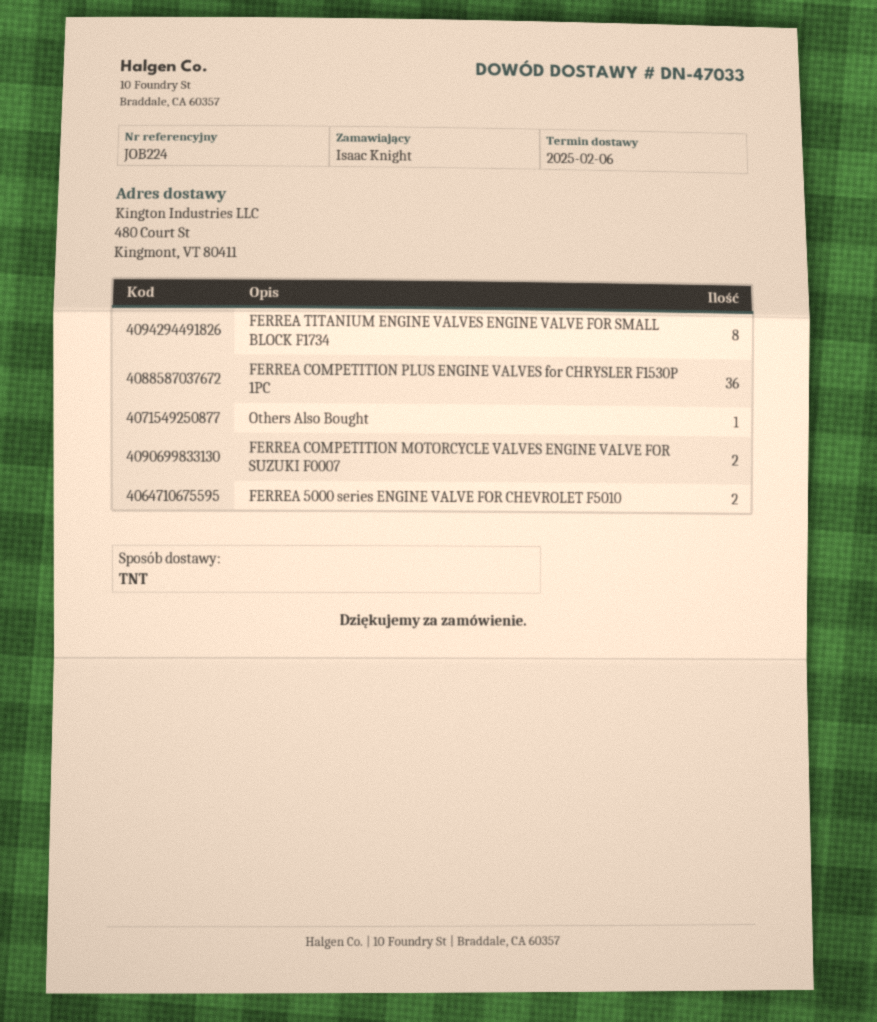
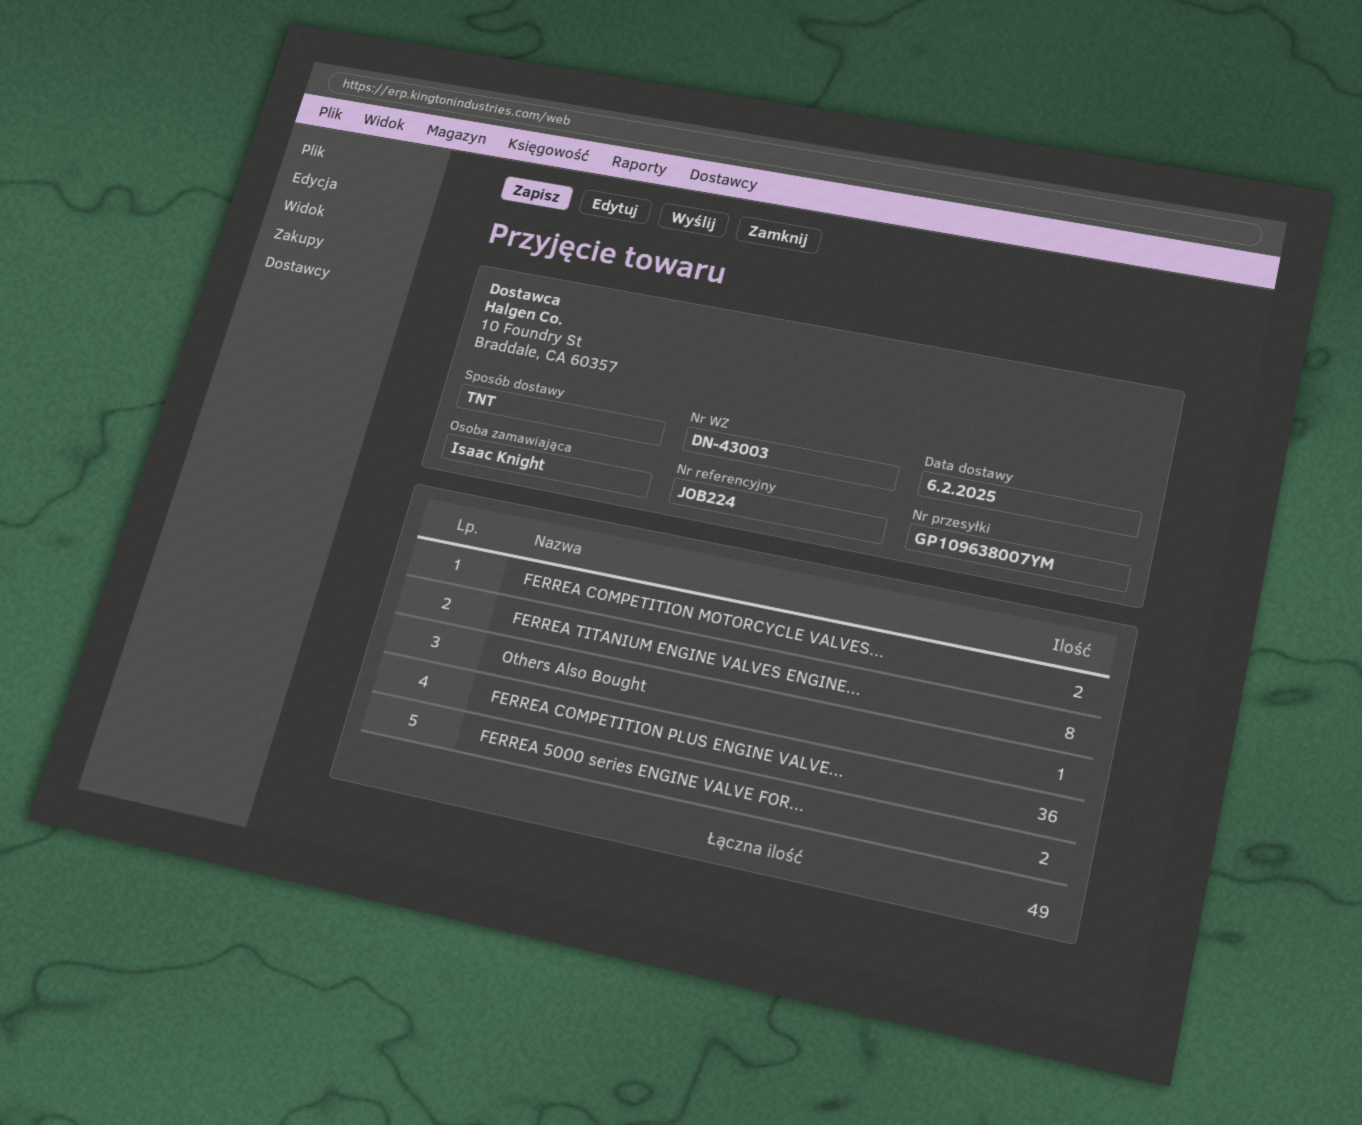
delivery note number: DN-47033 -> DN-43003

